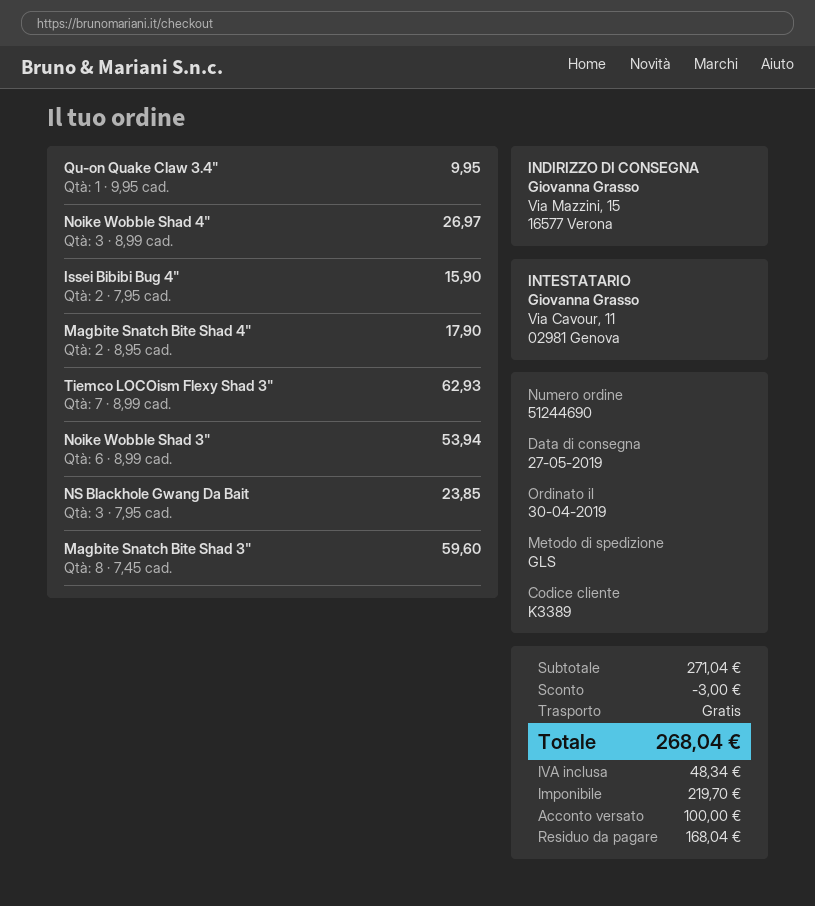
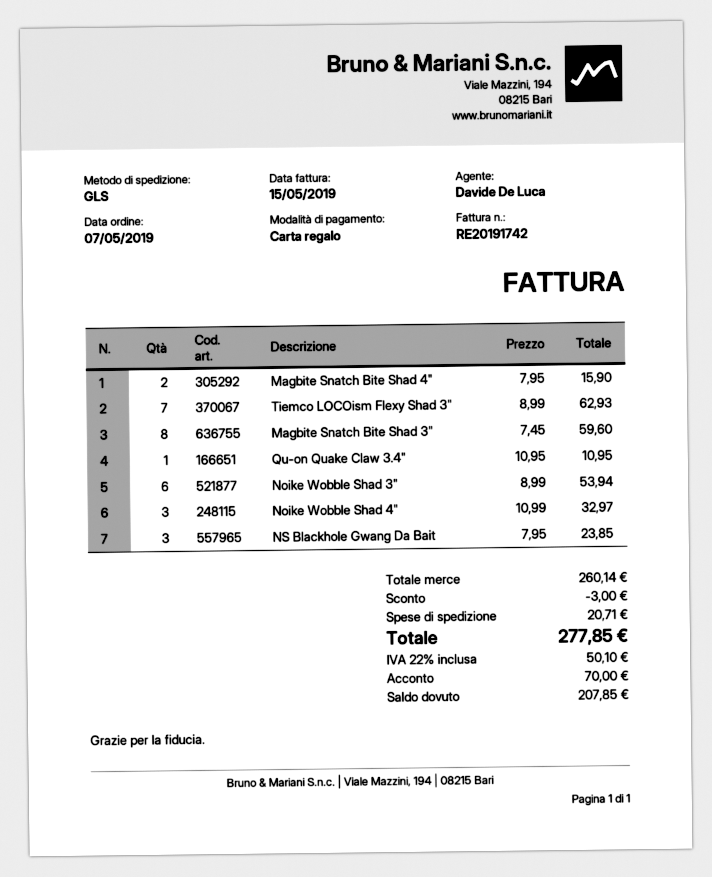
order date: 2019-04-30 -> 2019-05-07
Qu-on Quake Claw 3.4": 1 x 9.95 = 9.95 -> 1 x 10.95 = 10.95
Noike Wobble Shad 4": 3 x 8.99 = 26.97 -> 3 x 10.99 = 32.97
Issei Bibibi Bug 4": 2 x 7.95 = 15.90 -> none
Magbite Snatch Bite Shad 4": 2 x 8.95 = 17.90 -> 2 x 7.95 = 15.90
subtotal: 271.04 -> 260.14
shipping: 0.00 -> 20.71
tax: 48.34 -> 50.10
total: 268.04 -> 277.85
deposit: 100.00 -> 70.00
balance: 168.04 -> 207.85

